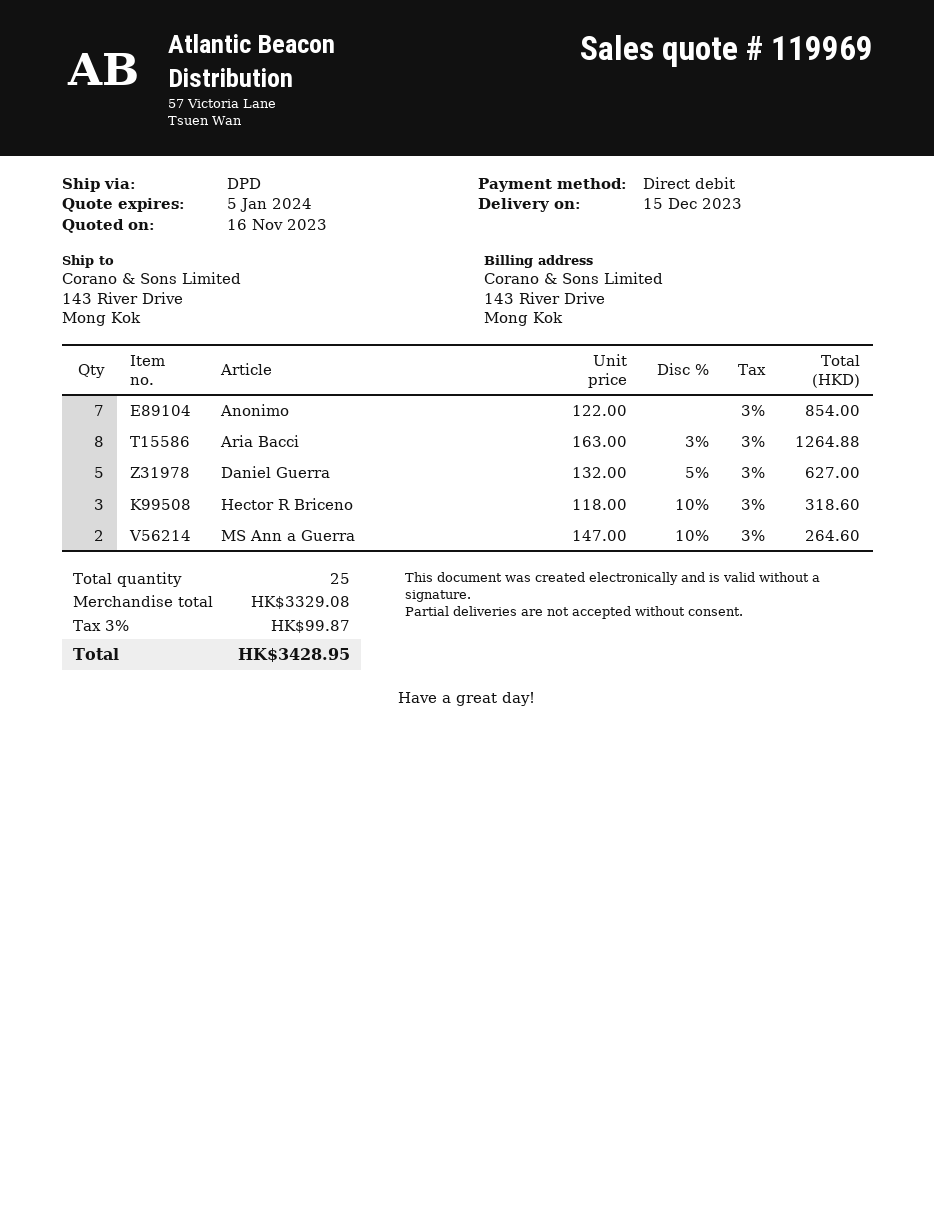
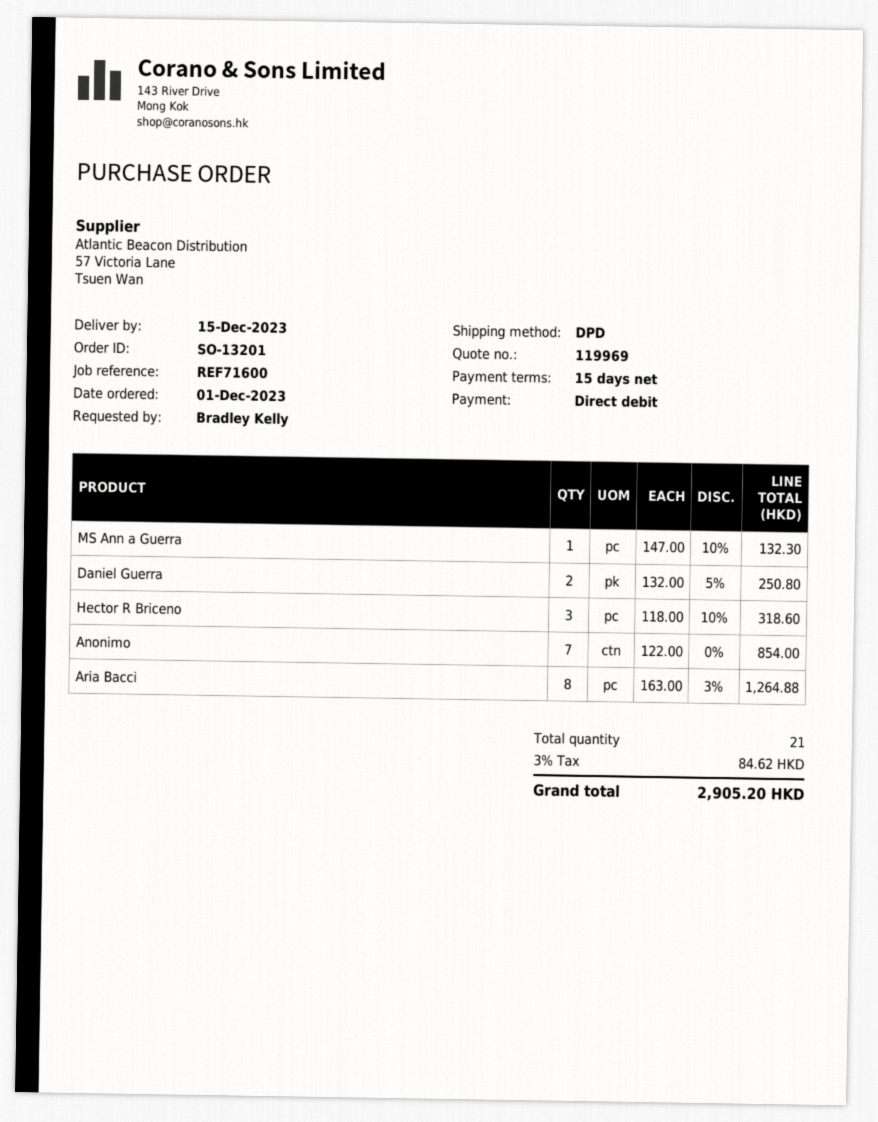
Daniel Guerra: 5 x 132.00 - 5% = 627.00 -> 2 x 132.00 - 5% = 250.80
MS Ann a Guerra: 2 x 147.00 - 10% = 264.60 -> 1 x 147.00 - 10% = 132.30
total quantity: 25 -> 21
tax: 3% = 99.87 -> 3% = 84.62
total: 3428.95 -> 2905.20

